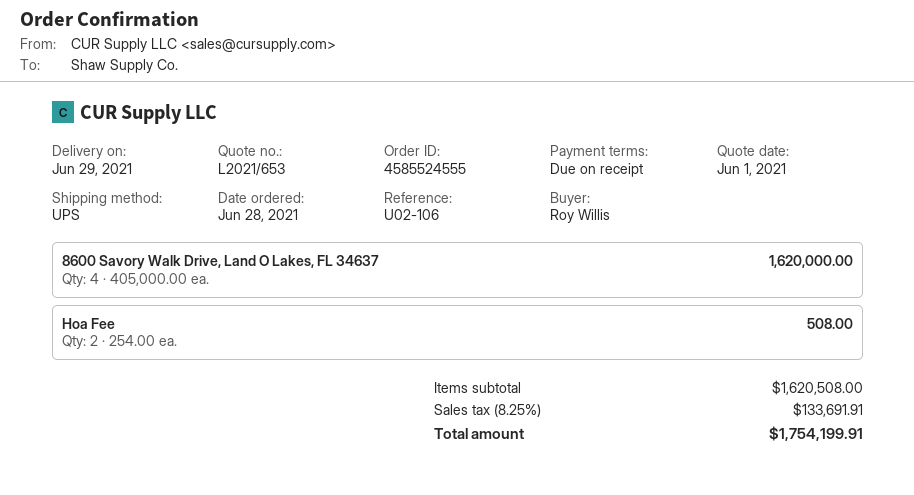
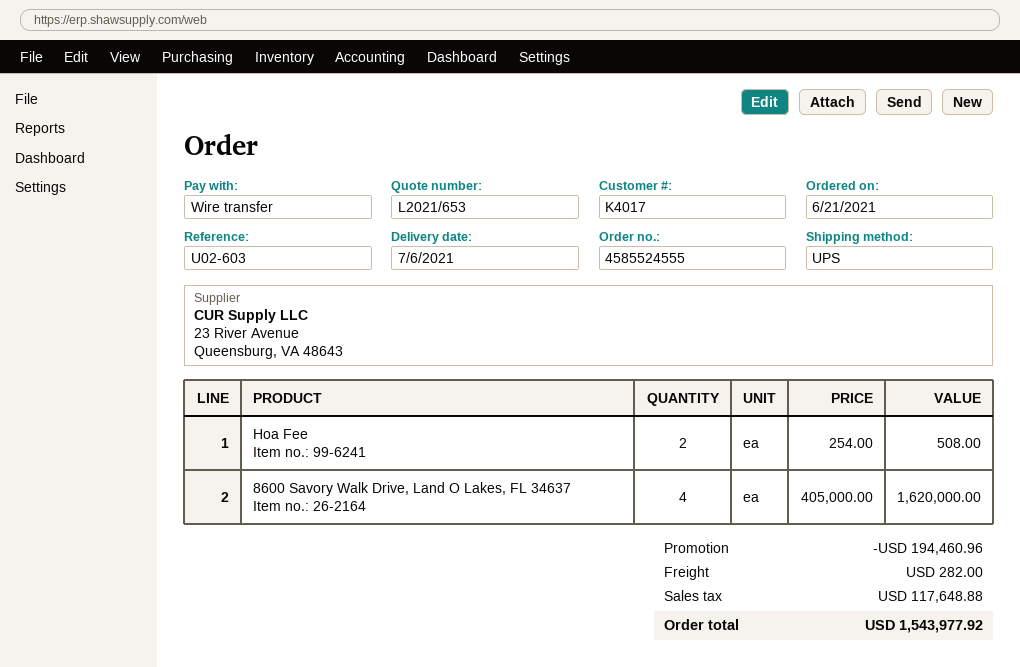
order date: 2021-06-28 -> 2021-06-21
delivery date: 2021-06-29 -> 2021-07-06
reference: U02-106 -> U02-603
discount: none -> 194460.96
shipping: none -> 282.00
tax: 133691.91 -> 117648.88
total: 1754199.91 -> 1543977.92

